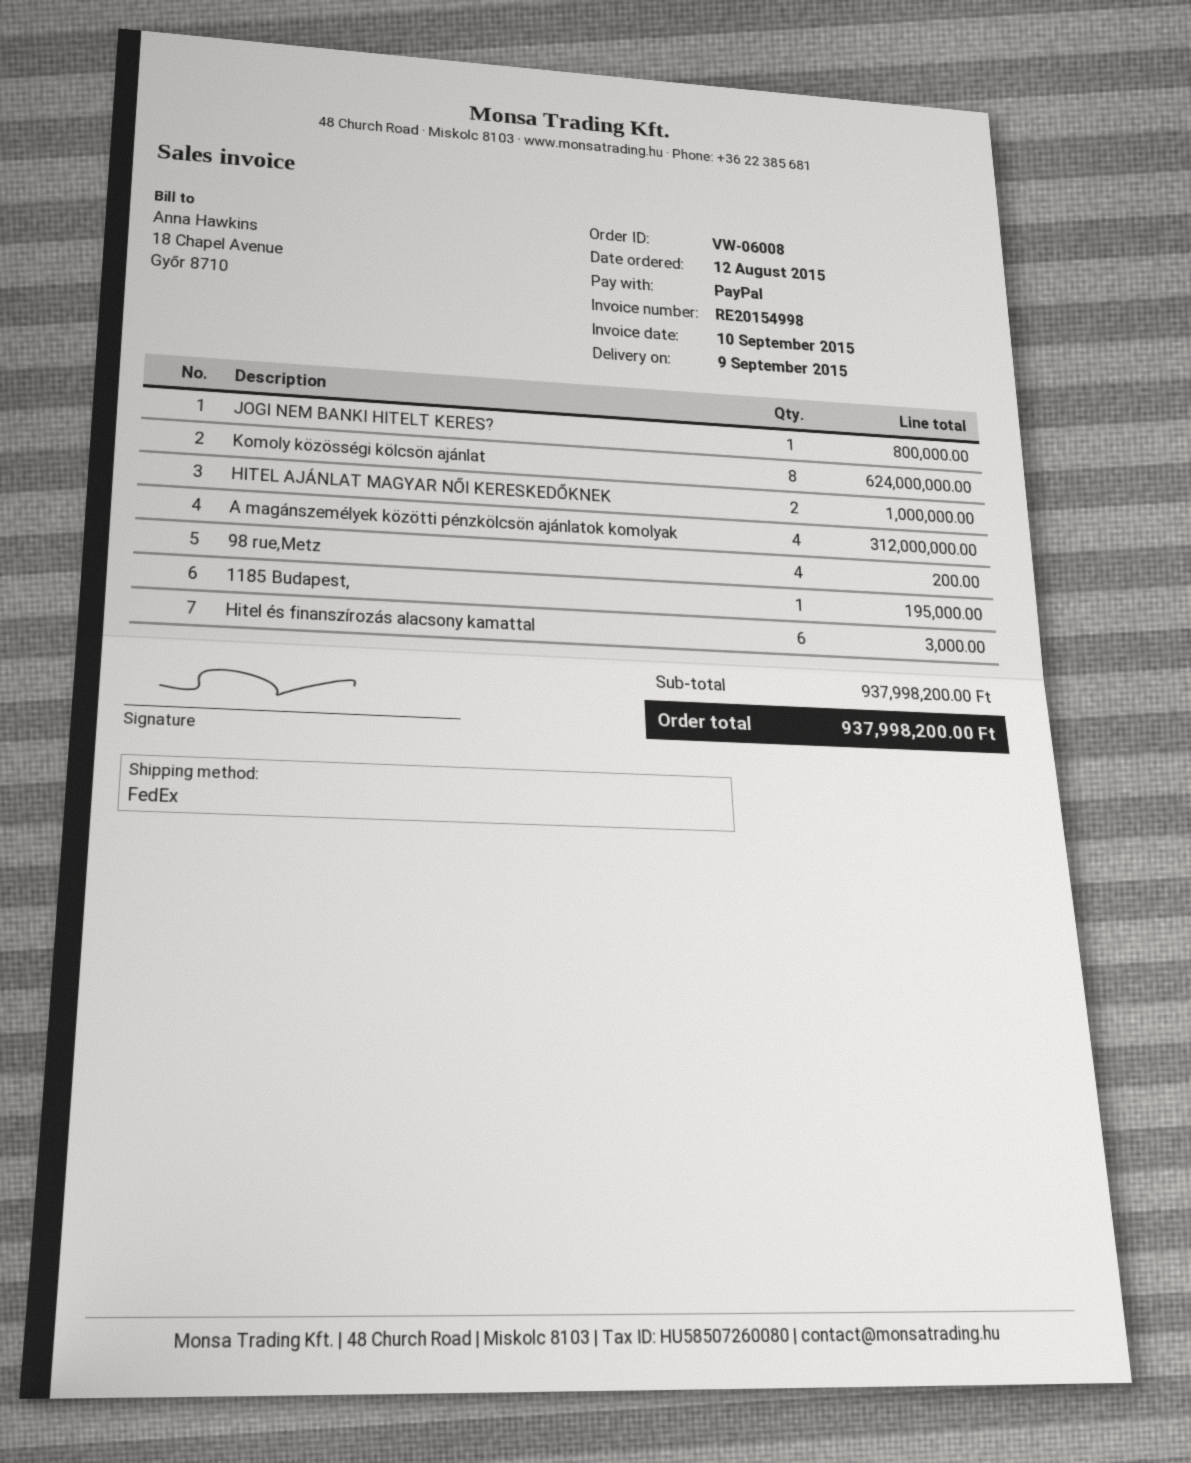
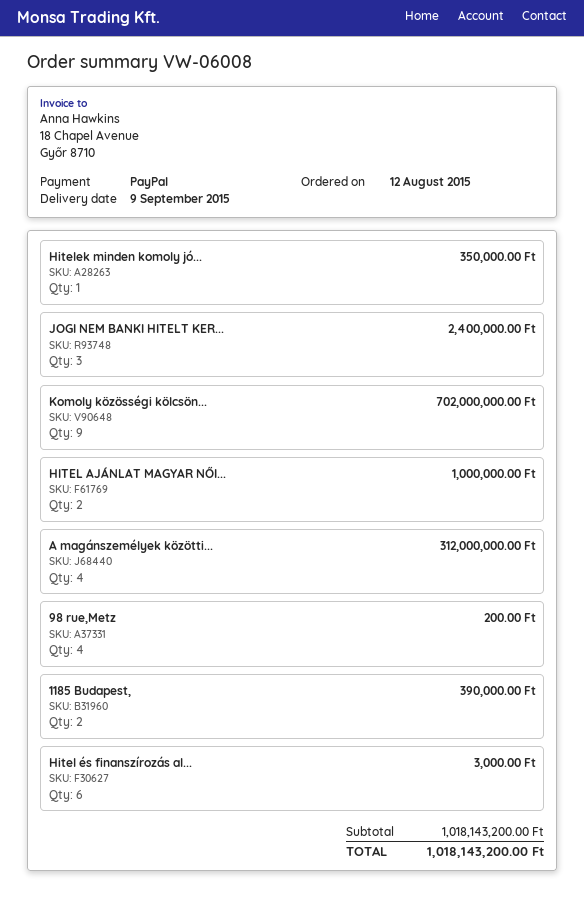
JOGI NEM BANKI HITELT KERES?: 1 for 800000.00 -> 3 for 2400000.00
Komoly közösségi kölcsön ajánlat: 8 for 624000000.00 -> 9 for 702000000.00
1185 Budapest,: 1 for 195000.00 -> 2 for 390000.00
Hitelek minden komoly jó...: none -> 1 for 350000.00
subtotal: 937998200.00 -> 1018143200.00
total: 937998200.00 -> 1018143200.00

